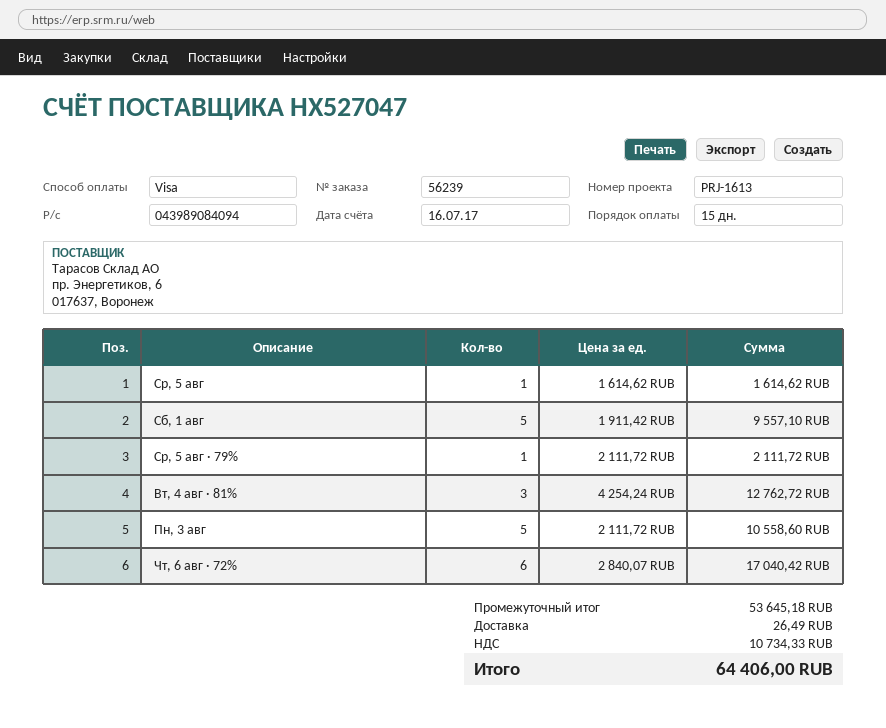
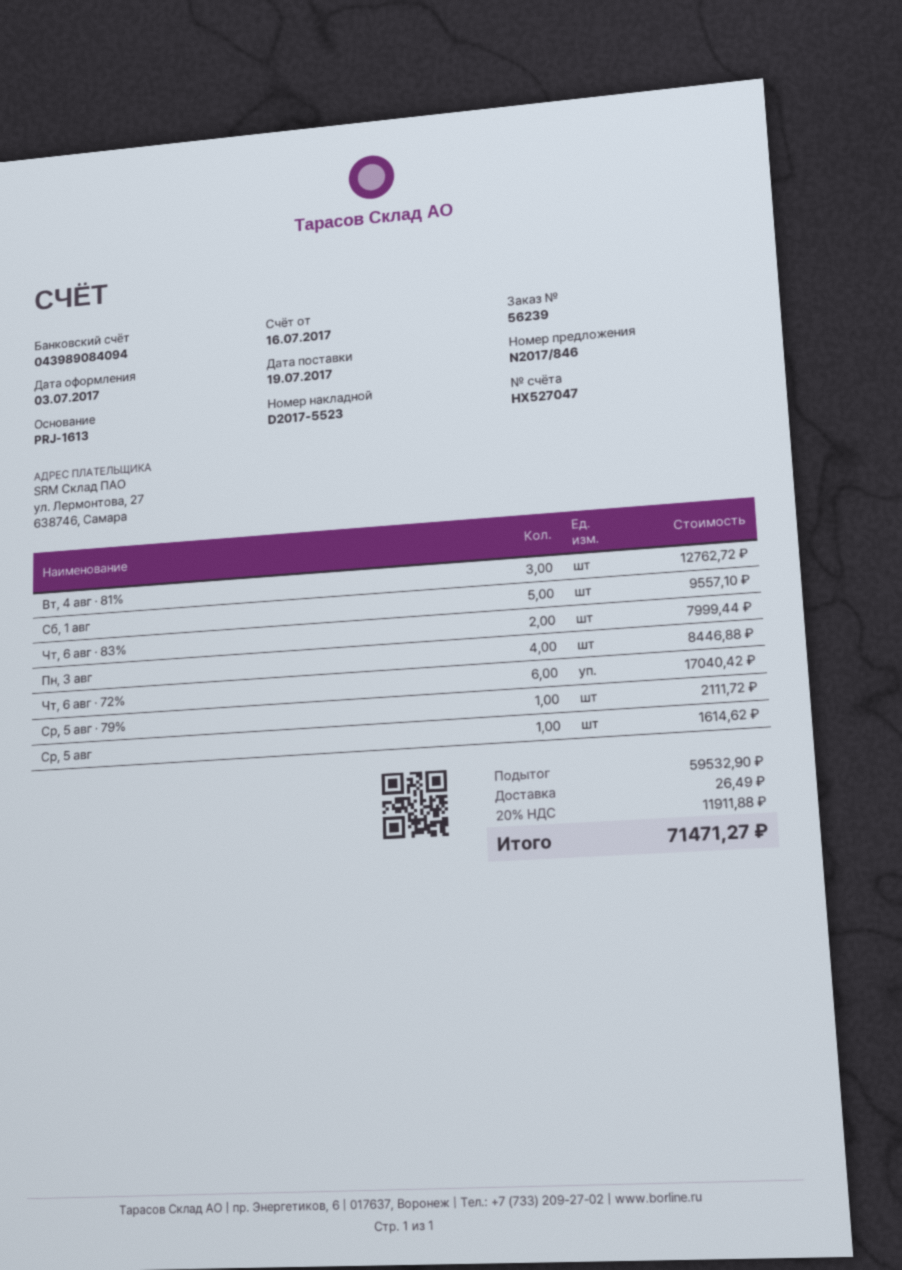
Пн, 3 авг: 5 for 10558.60 -> 4 for 8446.88
Чт, 6 авг · 83%: none -> 2 for 7999.44
subtotal: 53645.18 -> 59532.90
tax: 10734.33 -> 11911.88
total: 64406.00 -> 71471.27

